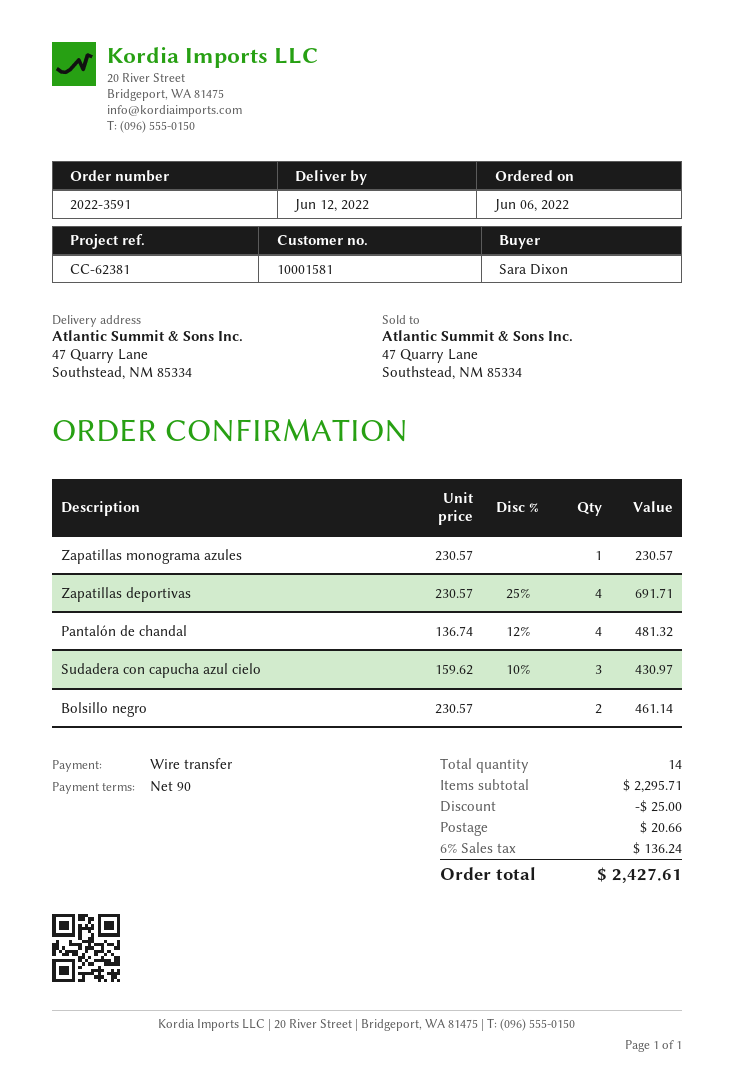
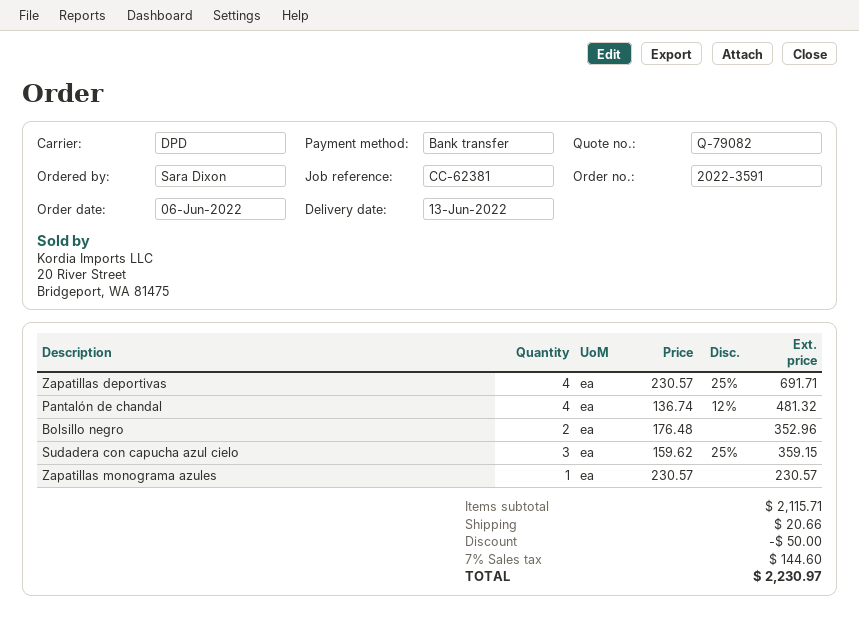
delivery date: 2022-06-12 -> 2022-06-13
Sudadera con capucha azul cielo: 3 x 159.62 - 10% = 430.97 -> 3 x 159.62 - 25% = 359.15
Bolsillo negro: 2 x 230.57 = 461.14 -> 2 x 176.48 = 352.96
subtotal: 2295.71 -> 2115.71
discount: 25.00 -> 50.00
tax: 6% = 136.24 -> 7% = 144.60
total: 2427.61 -> 2230.97

